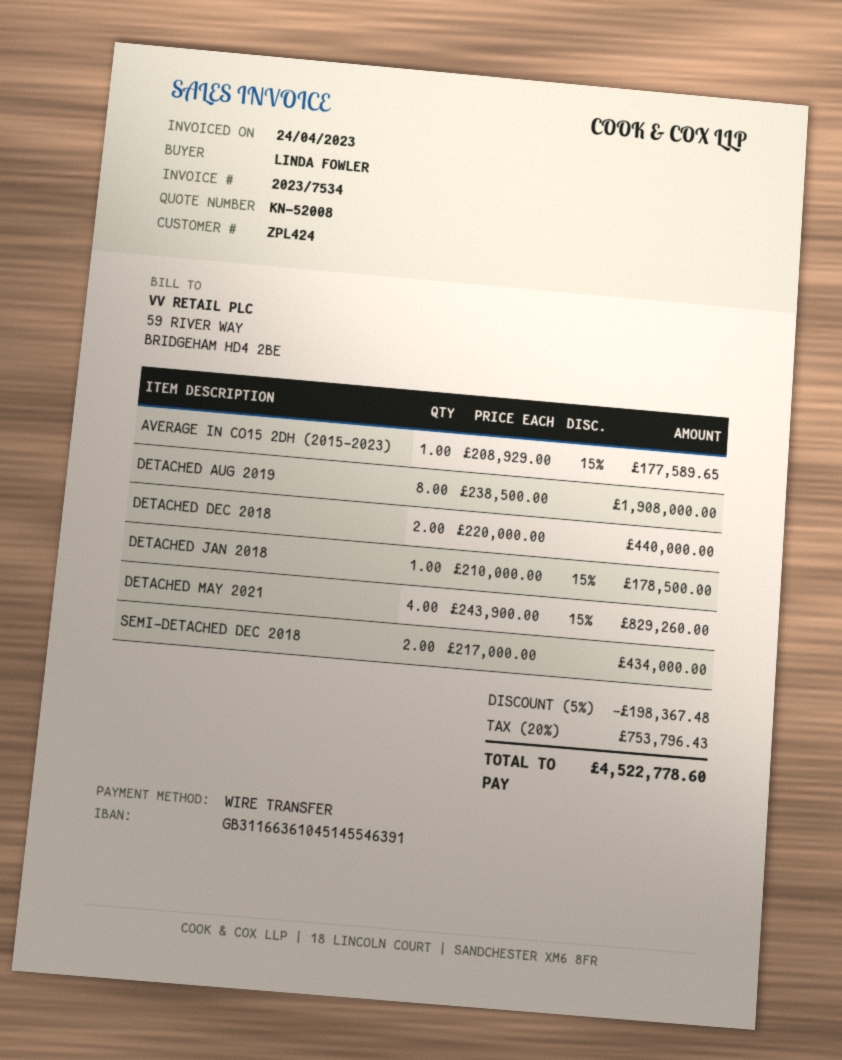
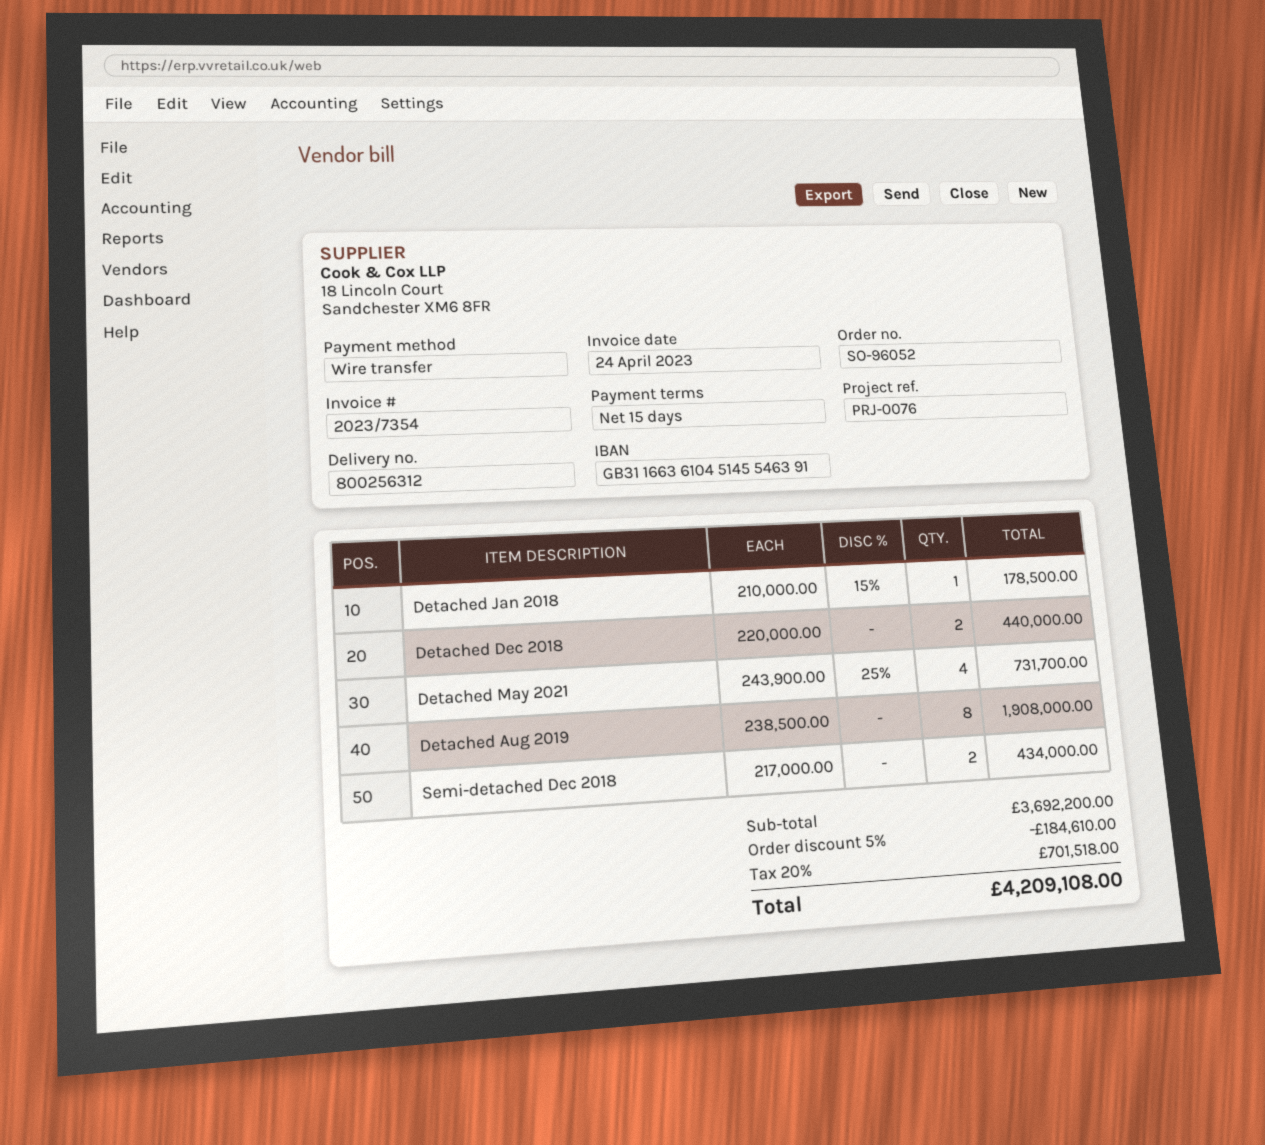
invoice number: 2023/7534 -> 2023/7354
AVERAGE IN CO15 2DH (2015–2023): 1 x 208929.00 - 15% = 177589.65 -> none
DETACHED MAY 2021: 4 x 243900.00 - 15% = 829260.00 -> 4 x 243900.00 - 25% = 731700.00
discount: 5% = 198367.48 -> 5% = 184610.00
tax: 20% = 753796.43 -> 20% = 701518.00
total: 4522778.60 -> 4209108.00

